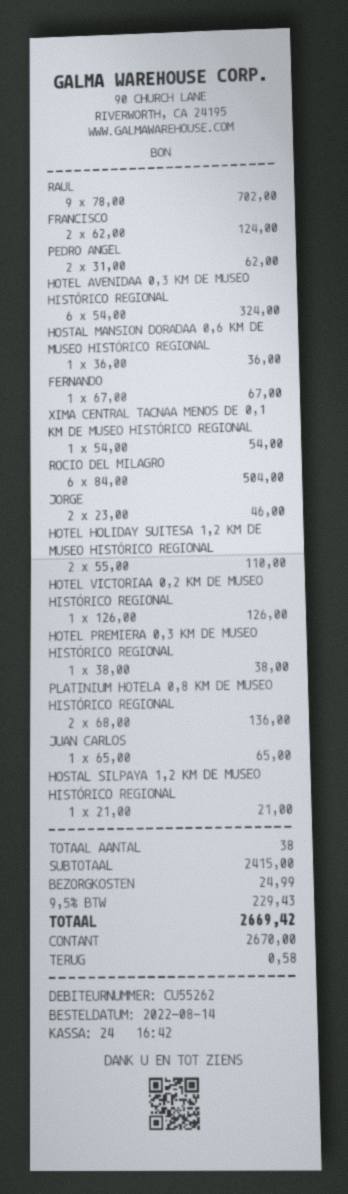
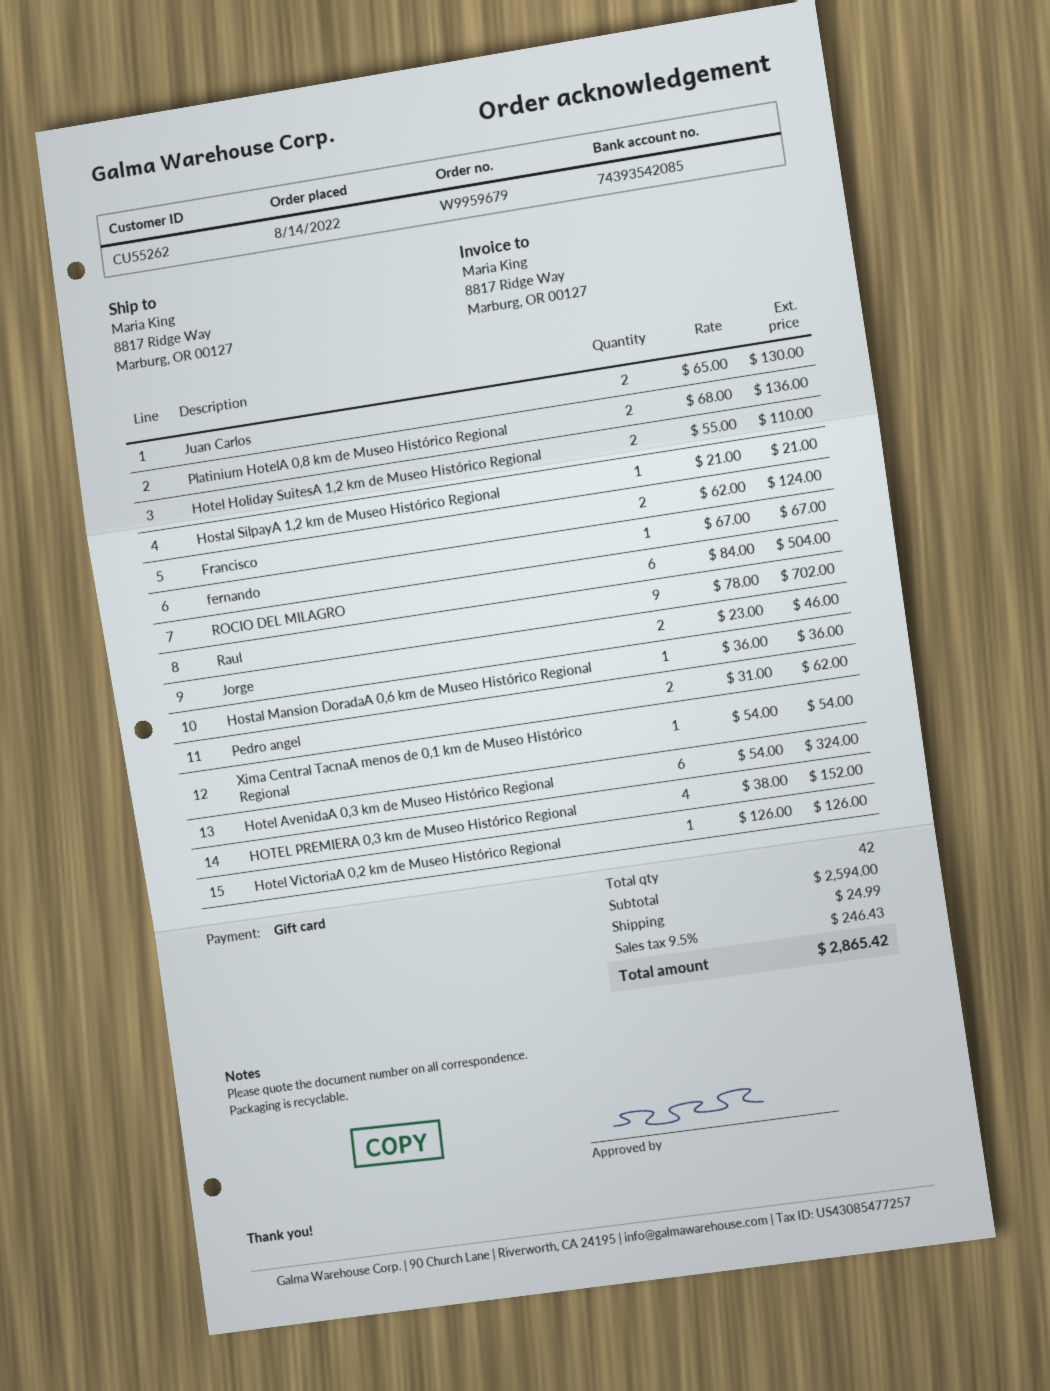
payment method: cash -> gift card
HOTEL PREMIERA 0,3 KM DE MUSEO HISTÓRICO REGIONAL: 1 x 38.00 = 38.00 -> 4 x 38.00 = 152.00
JUAN CARLOS: 1 x 65.00 = 65.00 -> 2 x 65.00 = 130.00
total quantity: 38 -> 42
subtotal: 2415.00 -> 2594.00
tax: 9.5% = 229.43 -> 9.5% = 246.43
total: 2669.42 -> 2865.42

